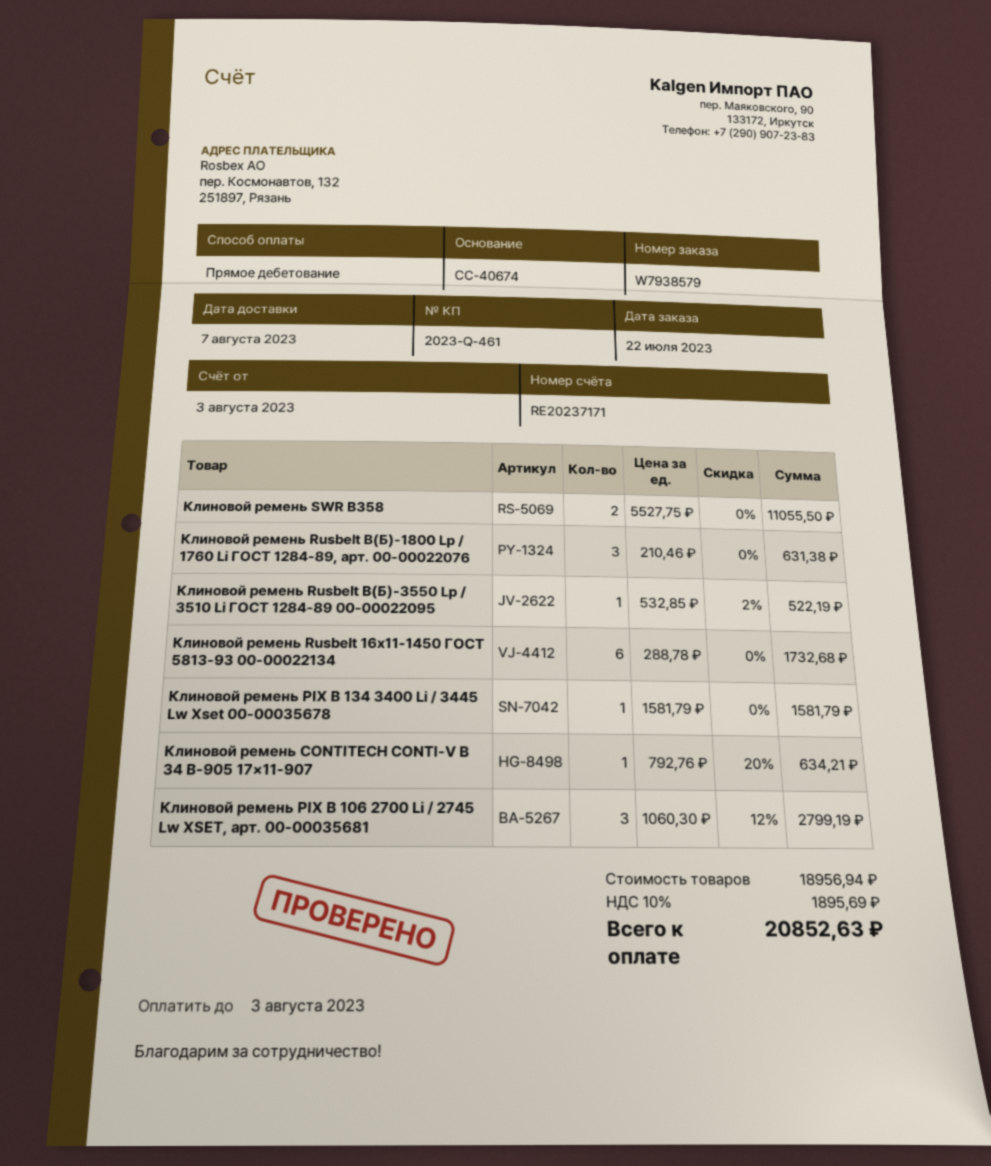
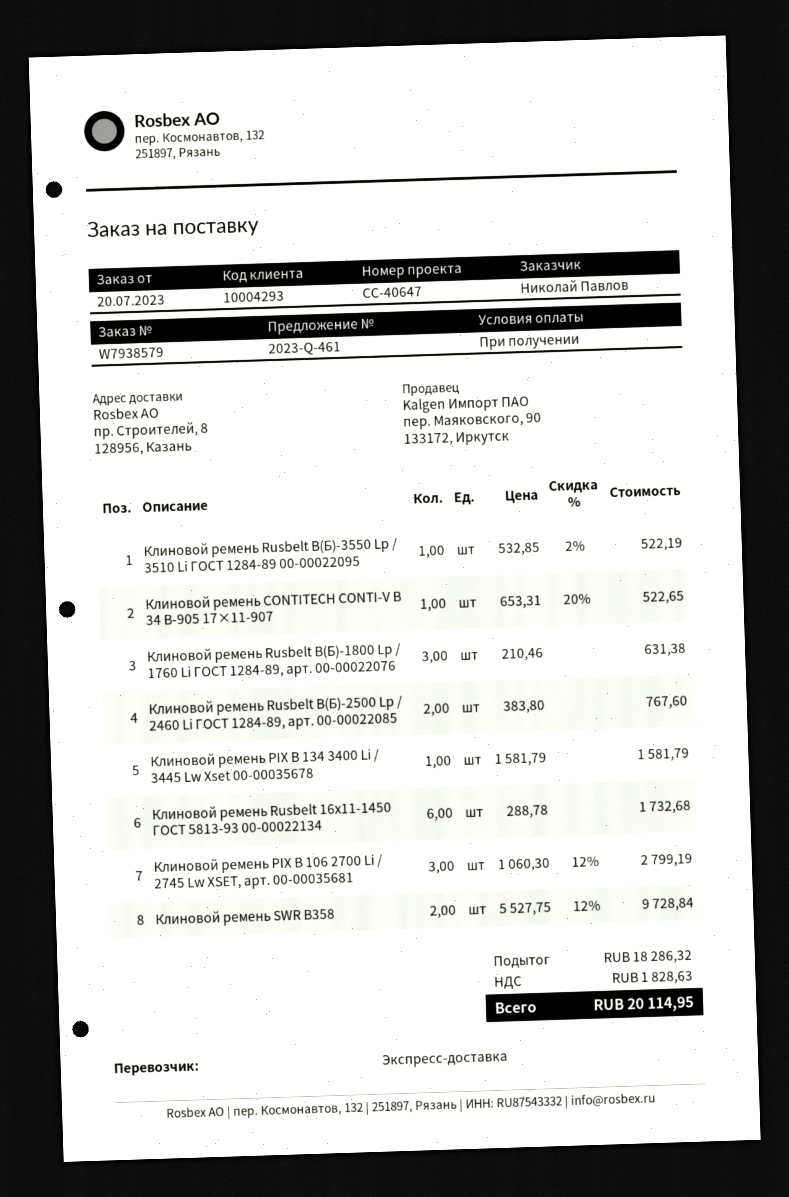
order date: 2023-07-22 -> 2023-07-20
reference: CC-40674 -> CC-40647
Клиновой ремень SWR B358: 2 x 5527.75 = 11055.50 -> 2 x 5527.75 - 12% = 9728.84
Клиновой ремень CONTITECH CONTI-V B 34 B-905 17×11-907: 1 x 792.76 - 20% = 634.21 -> 1 x 653.31 - 20% = 522.65
Клиновой ремень Rusbelt В(Б)-2500 Lp / 2460 Li ГОСТ 1284-89, арт. 00-00022085: none -> 2 x 383.80 = 767.60
subtotal: 18956.94 -> 18286.32
tax: 1895.69 -> 1828.63
total: 20852.63 -> 20114.95

